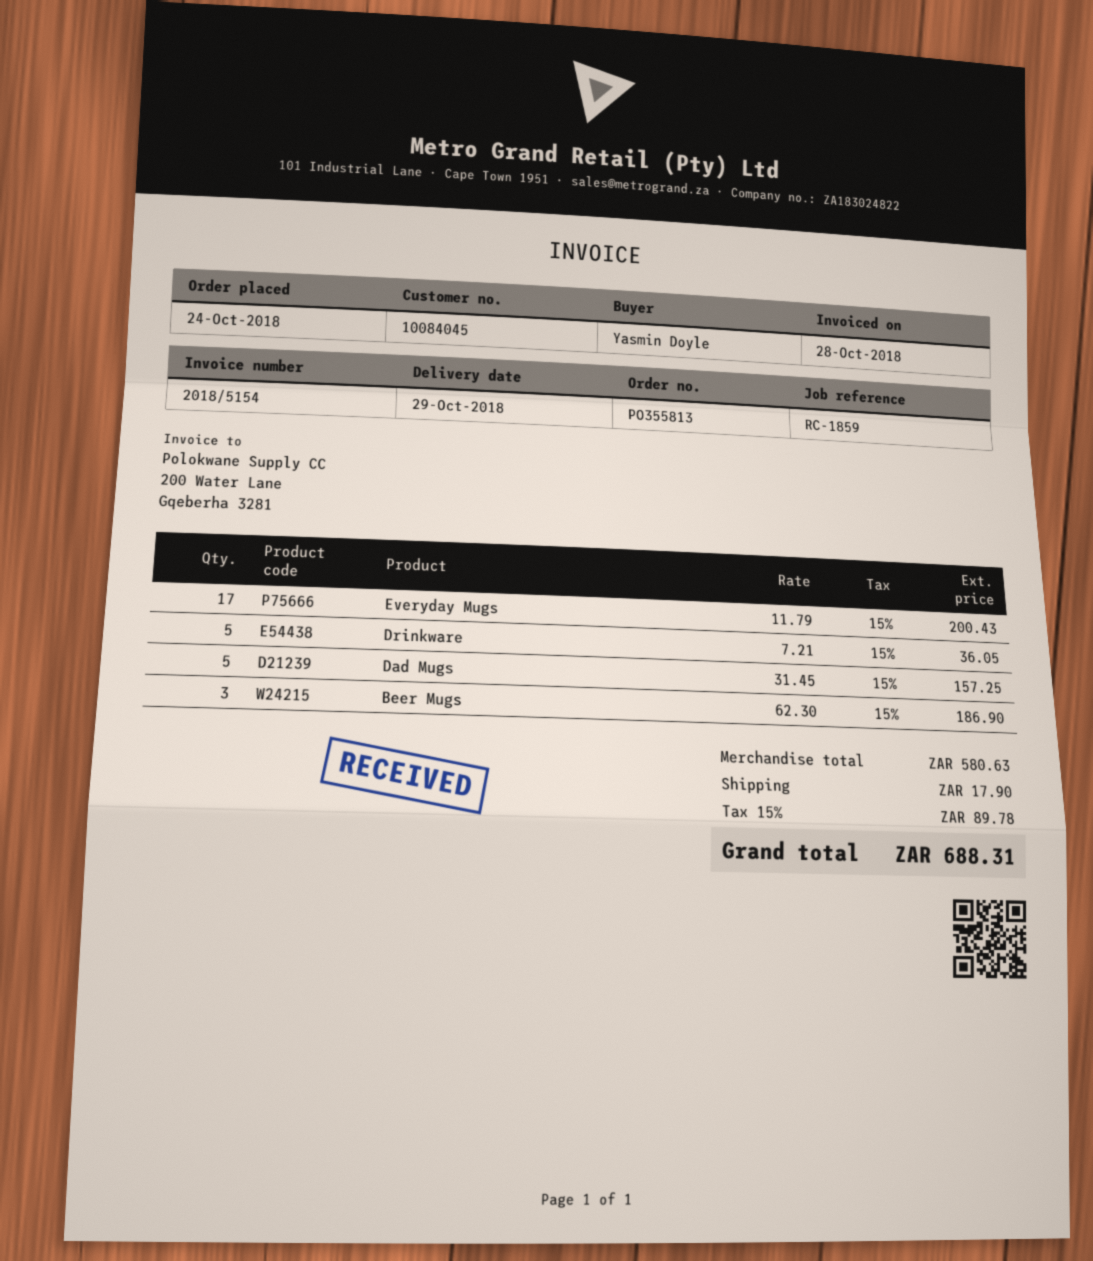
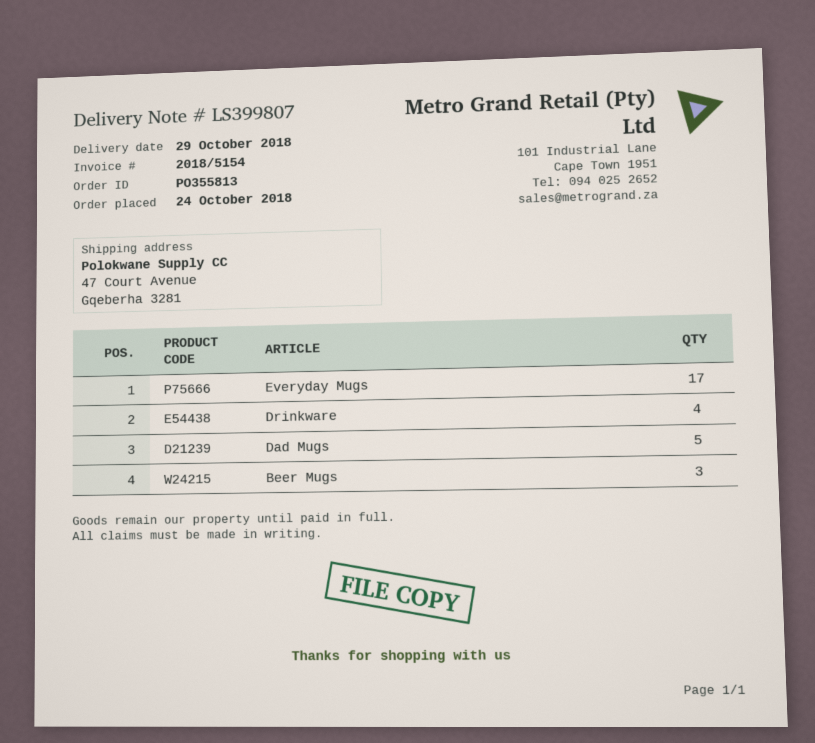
Drinkware: 5 -> 4

